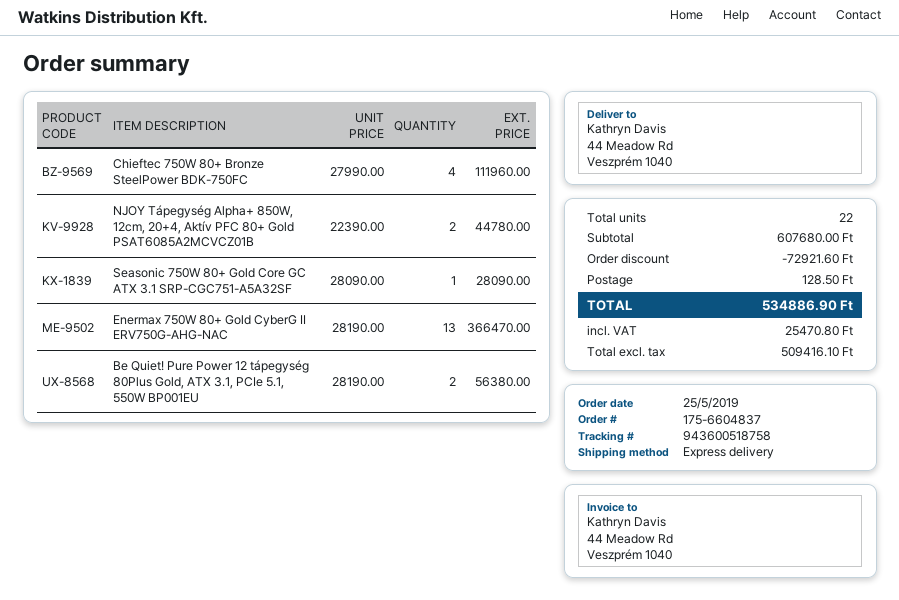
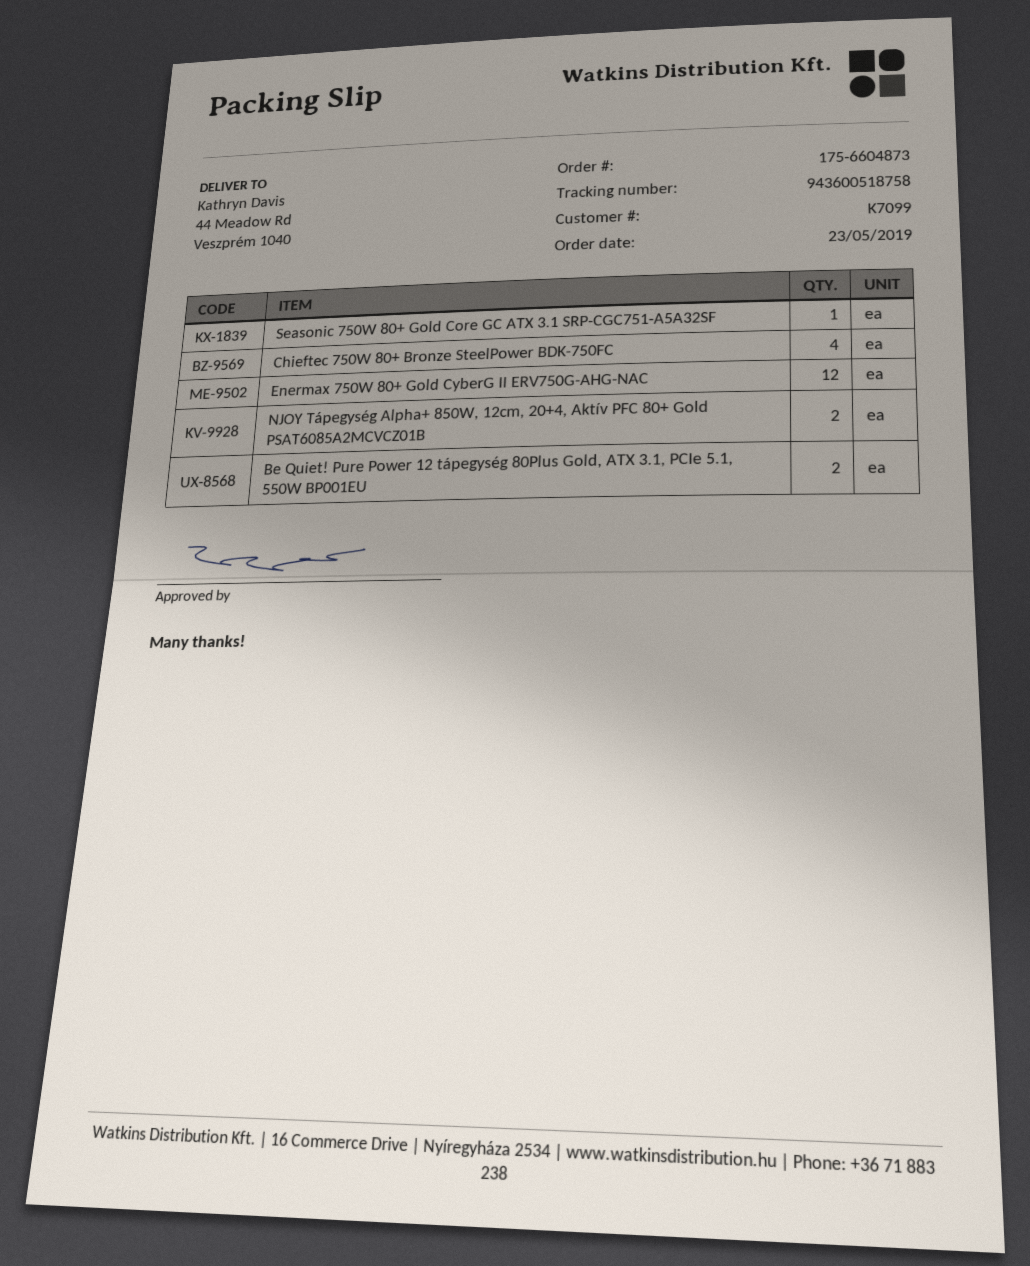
order number: 175-6604837 -> 175-6604873
order date: 2019-05-25 -> 2019-05-23
Enermax 750W 80+ Gold CyberG II ERV750G-AHG-NAC: 13 -> 12

